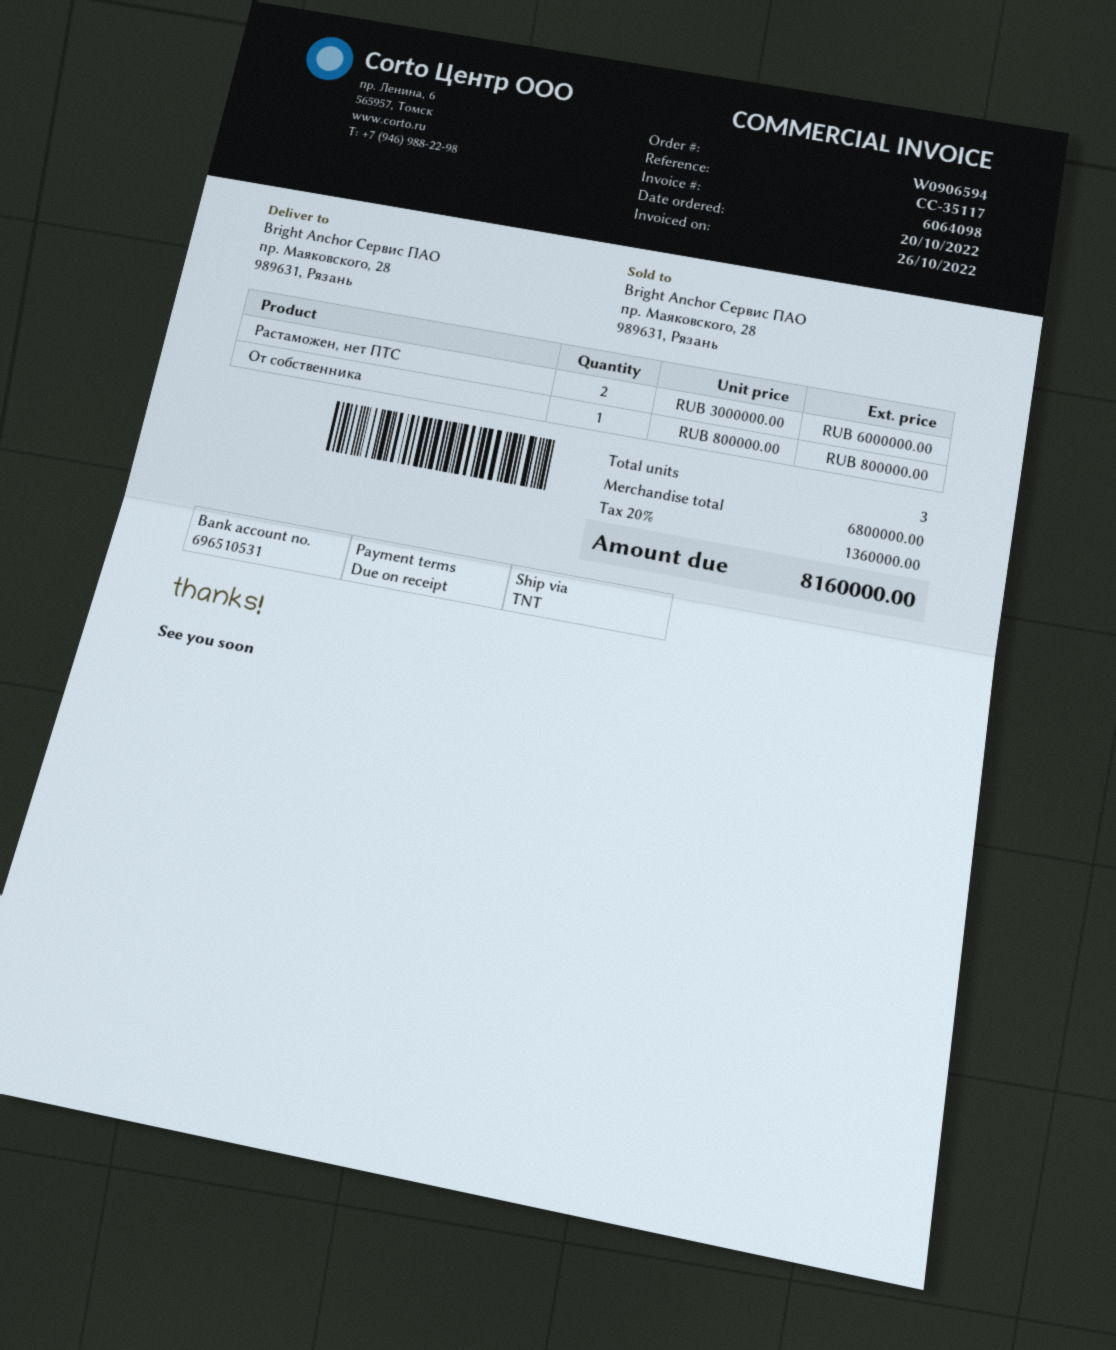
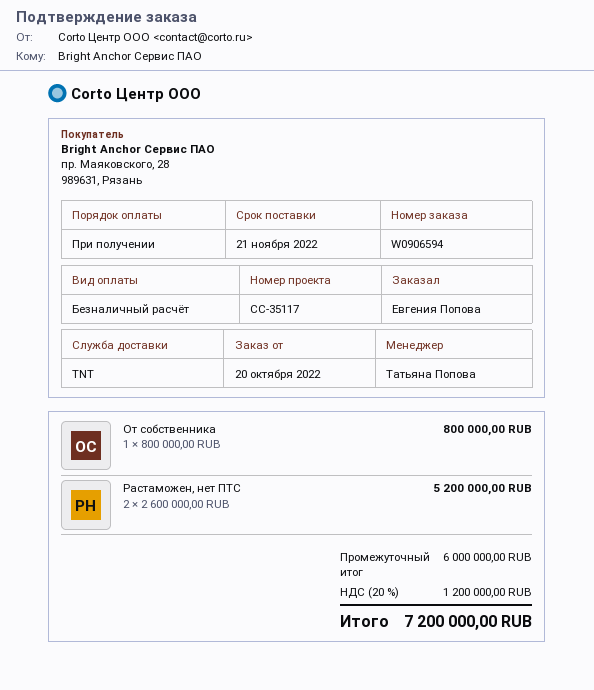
Растаможен, нет ПТС: 2 x 3000000.00 = 6000000.00 -> 2 x 2600000.00 = 5200000.00
subtotal: 6800000.00 -> 6000000.00
tax: 20% = 1360000.00 -> 20% = 1200000.00
total: 8160000.00 -> 7200000.00

